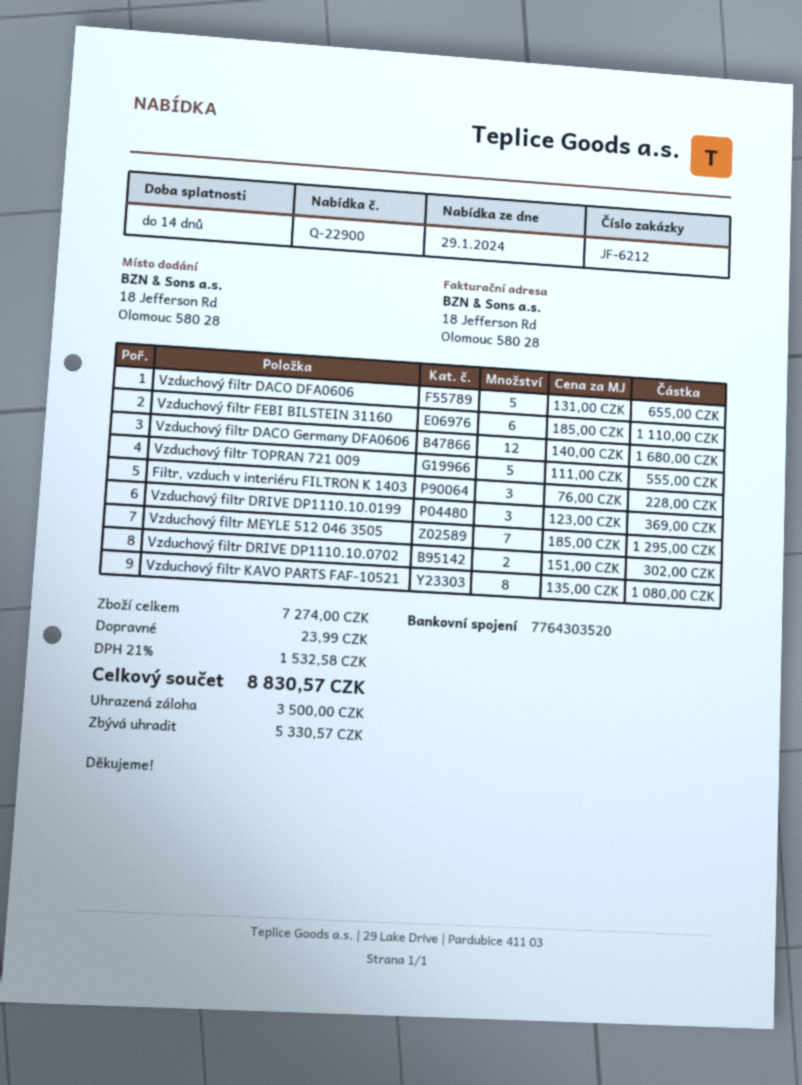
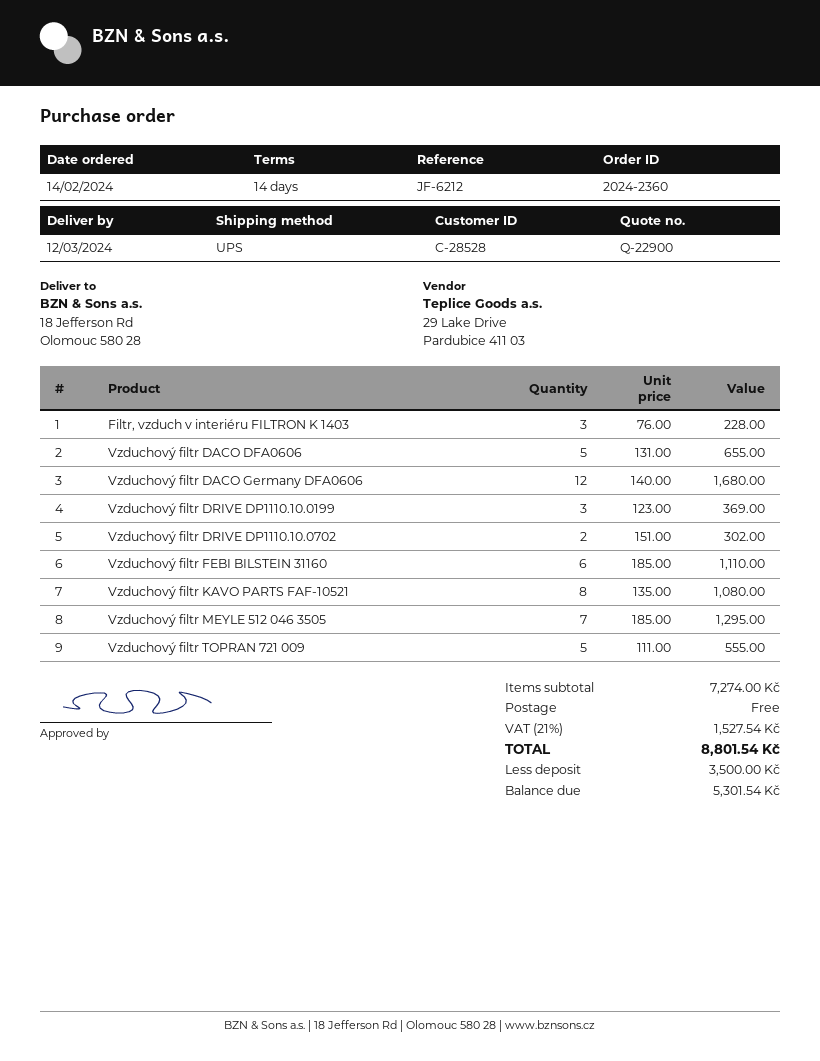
shipping: 23.99 -> 0.00
tax: 21% = 1532.58 -> 21% = 1527.54
total: 8830.57 -> 8801.54
balance: 5330.57 -> 5301.54

